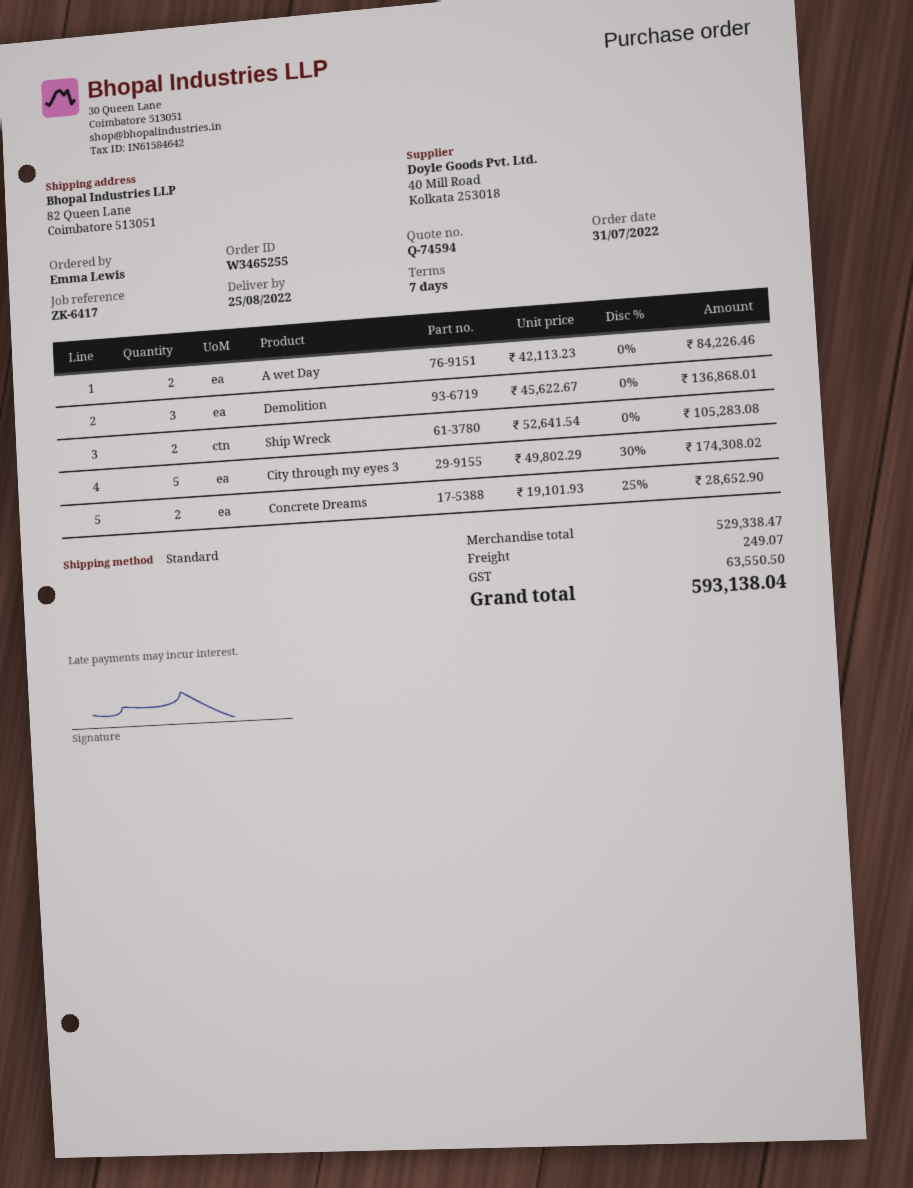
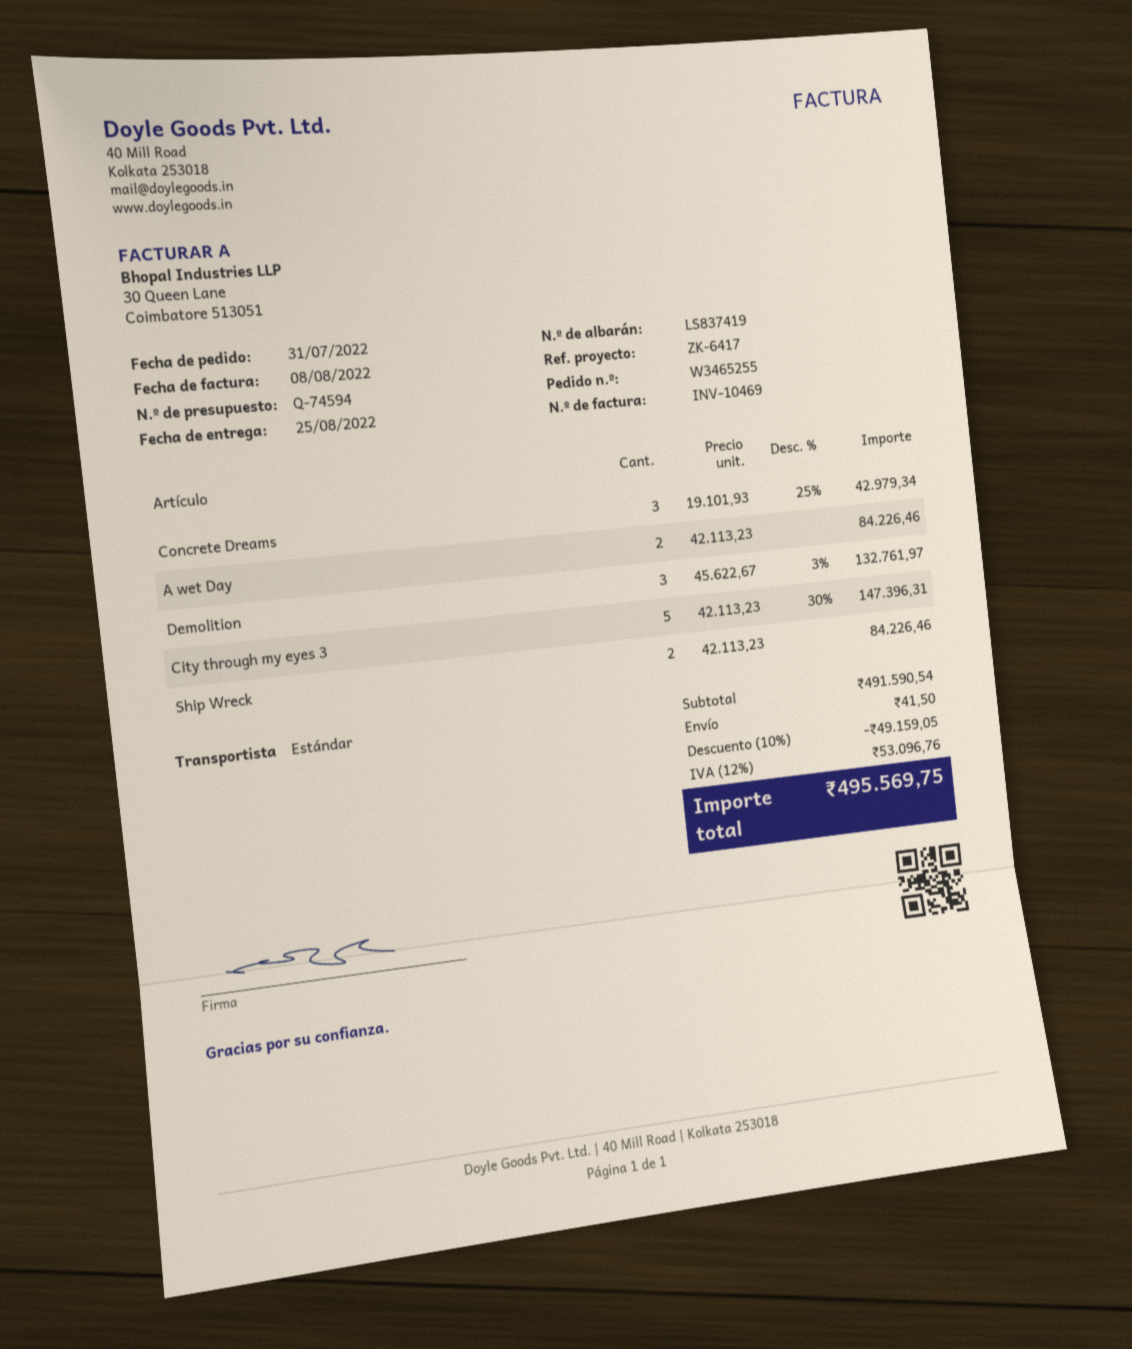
Demolition: 3 x 45622.67 = 136868.01 -> 3 x 45622.67 - 3% = 132761.97
Ship Wreck: 2 x 52641.54 = 105283.08 -> 2 x 42113.23 = 84226.46
City through my eyes 3: 5 x 49802.29 - 30% = 174308.02 -> 5 x 42113.23 - 30% = 147396.31
Concrete Dreams: 2 x 19101.93 - 25% = 28652.90 -> 3 x 19101.93 - 25% = 42979.34
subtotal: 529338.47 -> 491590.54
discount: none -> 10% = 49159.05
shipping: 249.07 -> 41.50
tax: 63550.50 -> 53096.76
total: 593138.04 -> 495569.75

